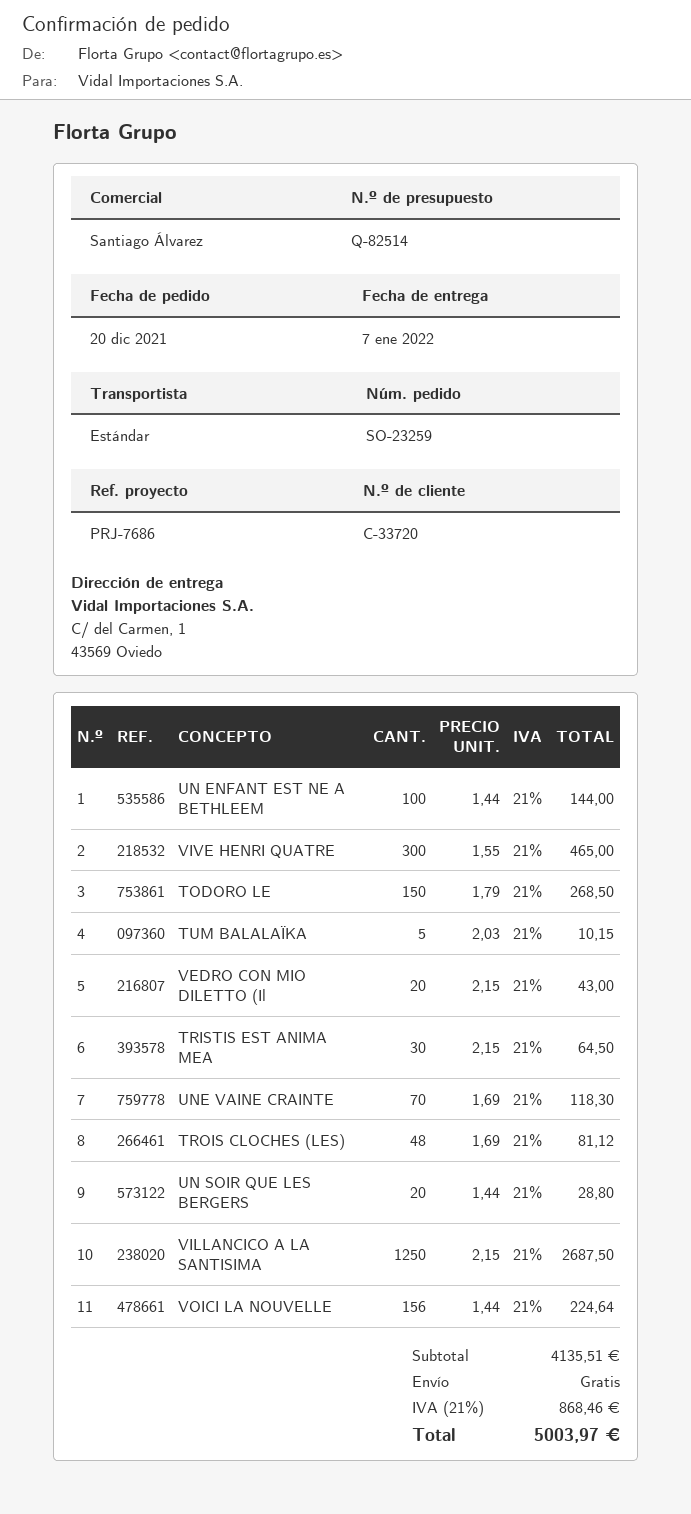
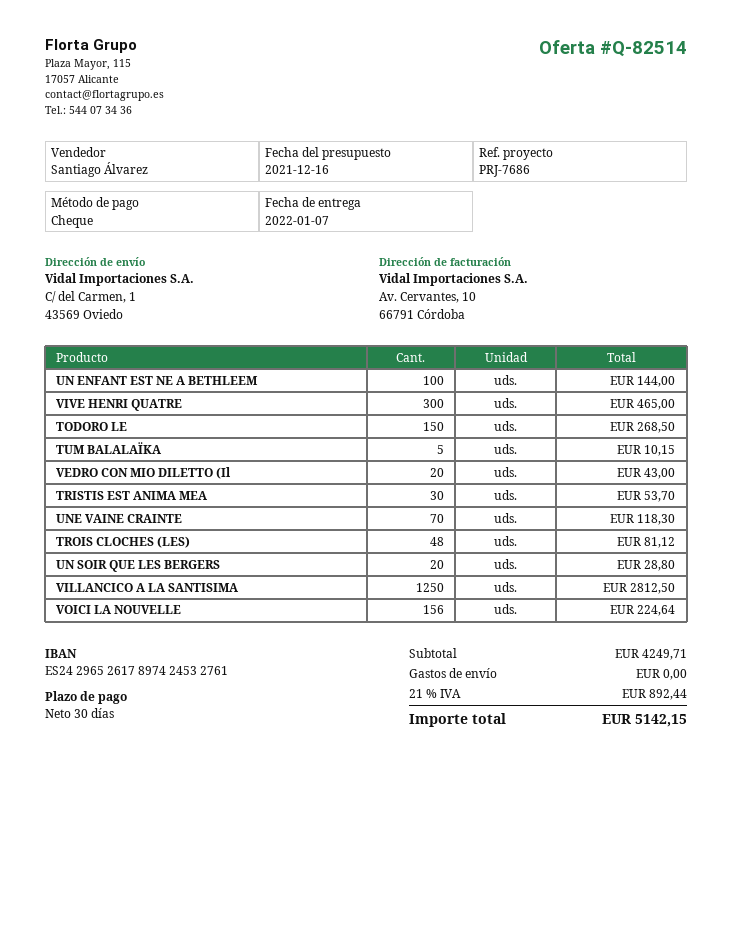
TRISTIS EST ANIMA MEA: 30 for 64.50 -> 30 for 53.70
VILLANCICO A LA SANTISIMA: 1250 for 2687.50 -> 1250 for 2812.50
subtotal: 4135.51 -> 4249.71
tax: 21% = 868.46 -> 21% = 892.44
total: 5003.97 -> 5142.15

